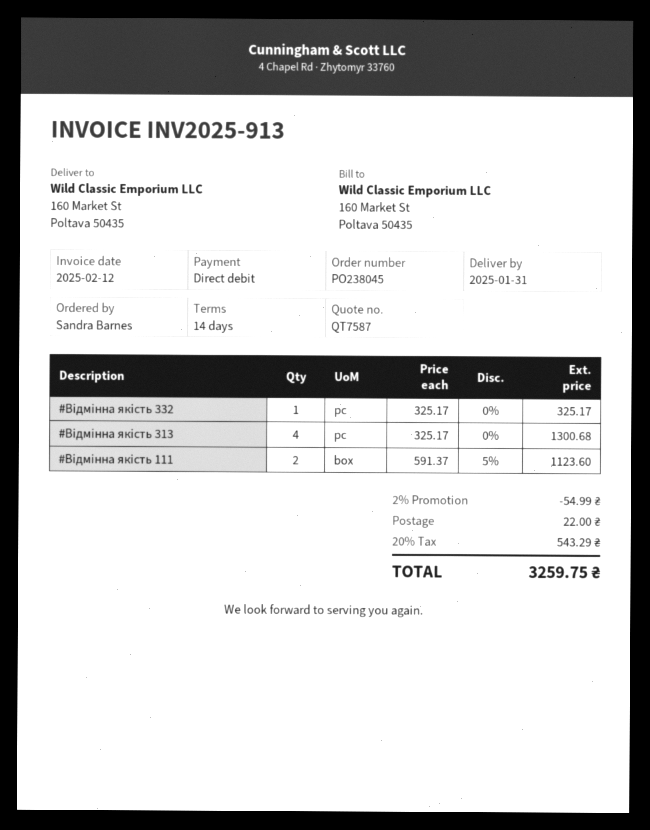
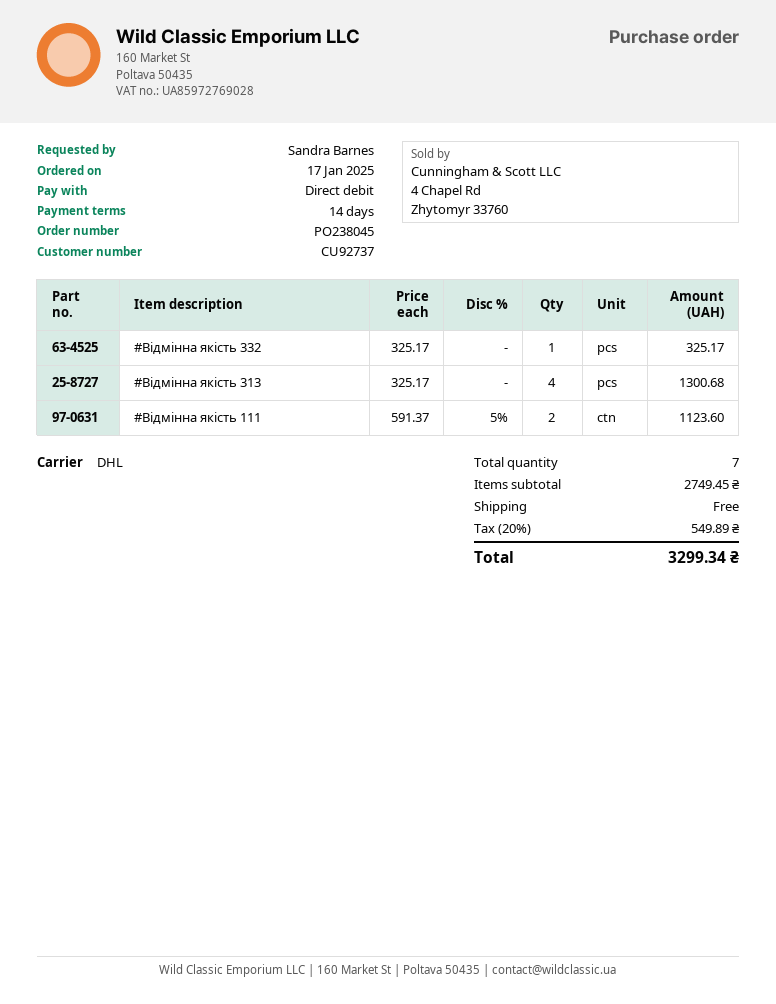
discount: 2% = 54.99 -> none
shipping: 22.00 -> 0.00
tax: 20% = 543.29 -> 20% = 549.89
total: 3259.75 -> 3299.34

